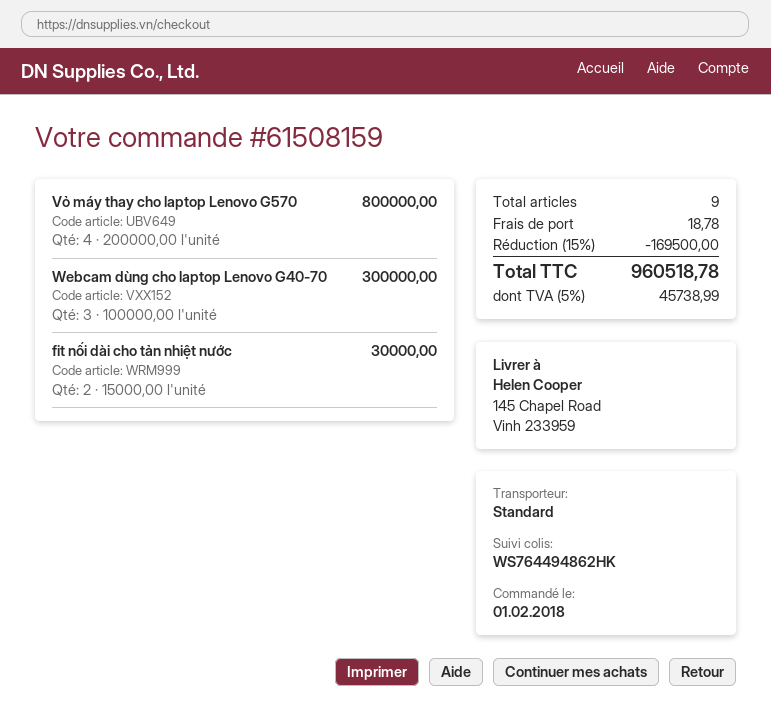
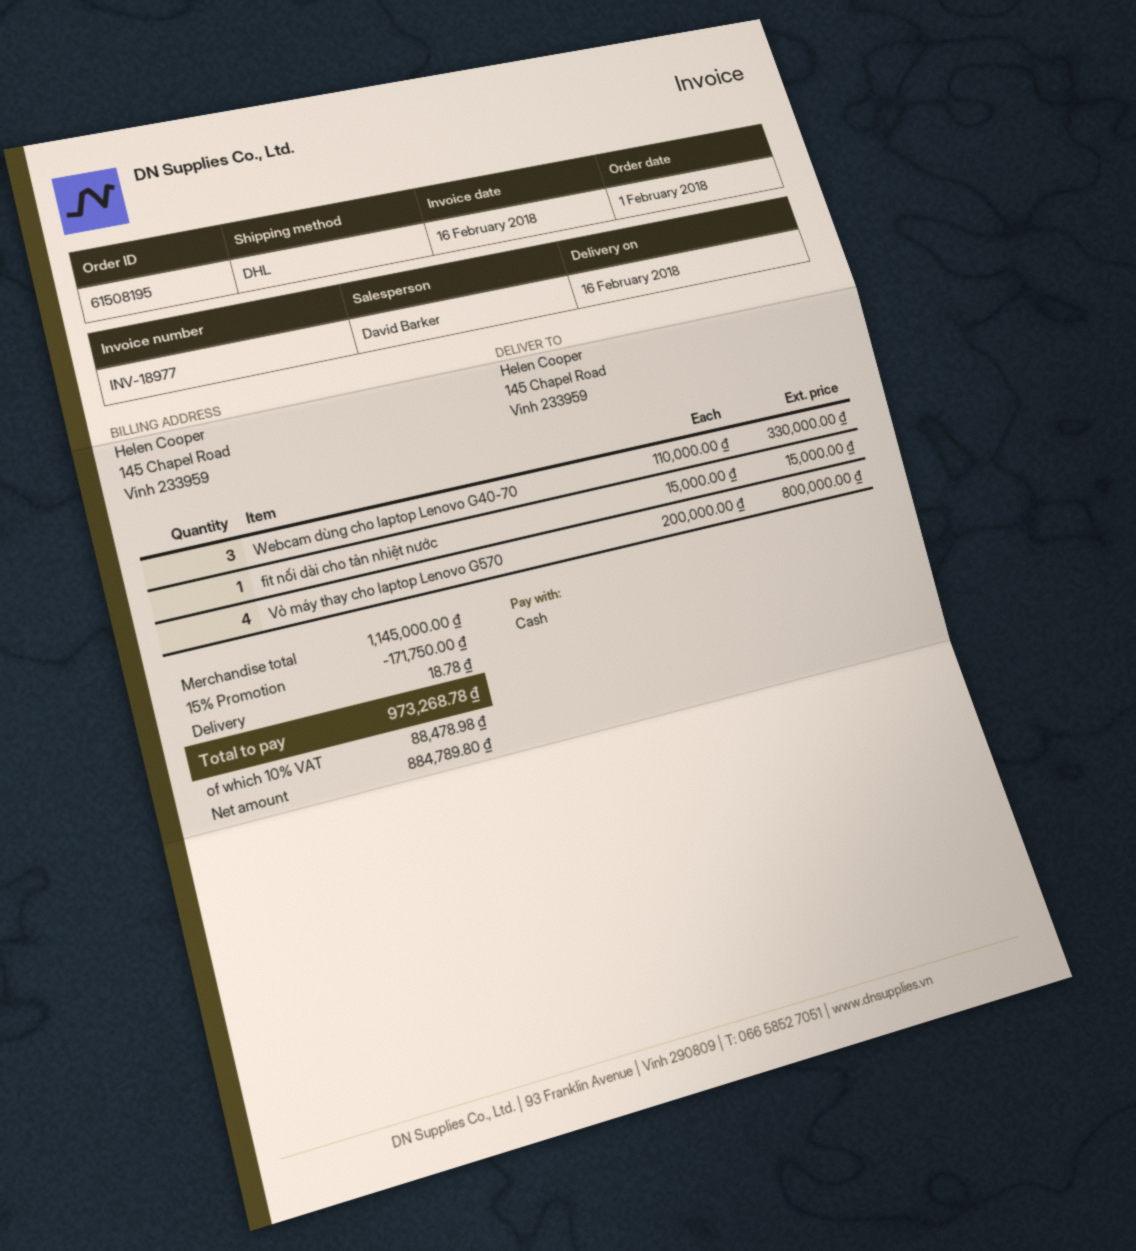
order number: 61508159 -> 61508195
shipping method: standard -> DHL
Webcam dùng cho laptop Lenovo G40-70: 3 x 100000.00 = 300000.00 -> 3 x 110000.00 = 330000.00
fit nối dài cho tản nhiệt nước: 2 x 15000.00 = 30000.00 -> 1 x 15000.00 = 15000.00
discount: 15% = 169500.00 -> 15% = 171750.00
tax: 5% = 45738.99 -> 10% = 88478.98
total: 960518.78 -> 973268.78

